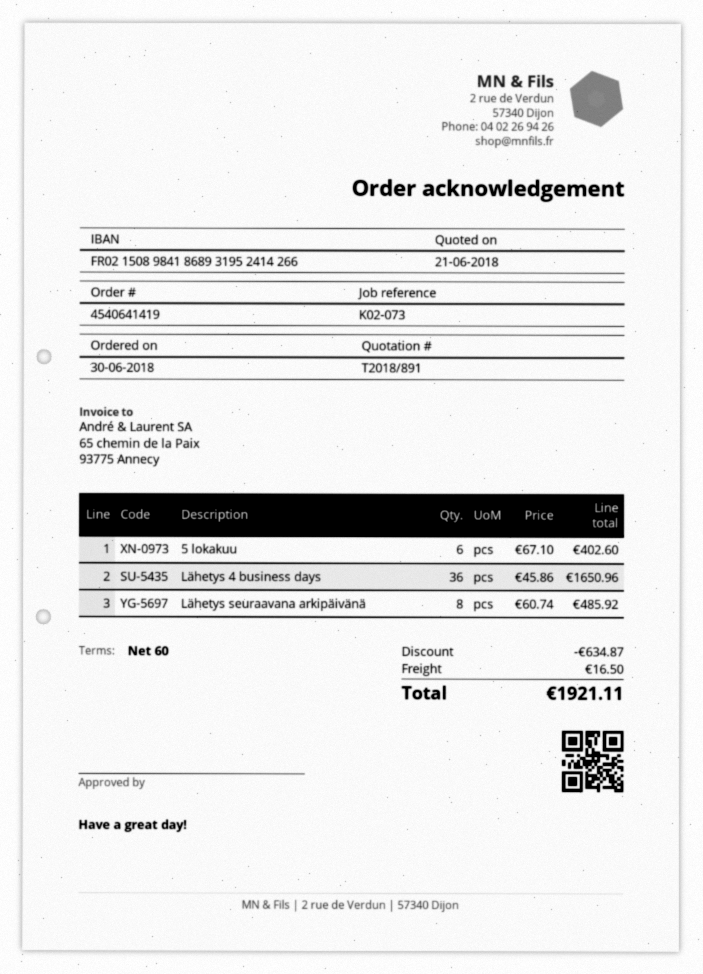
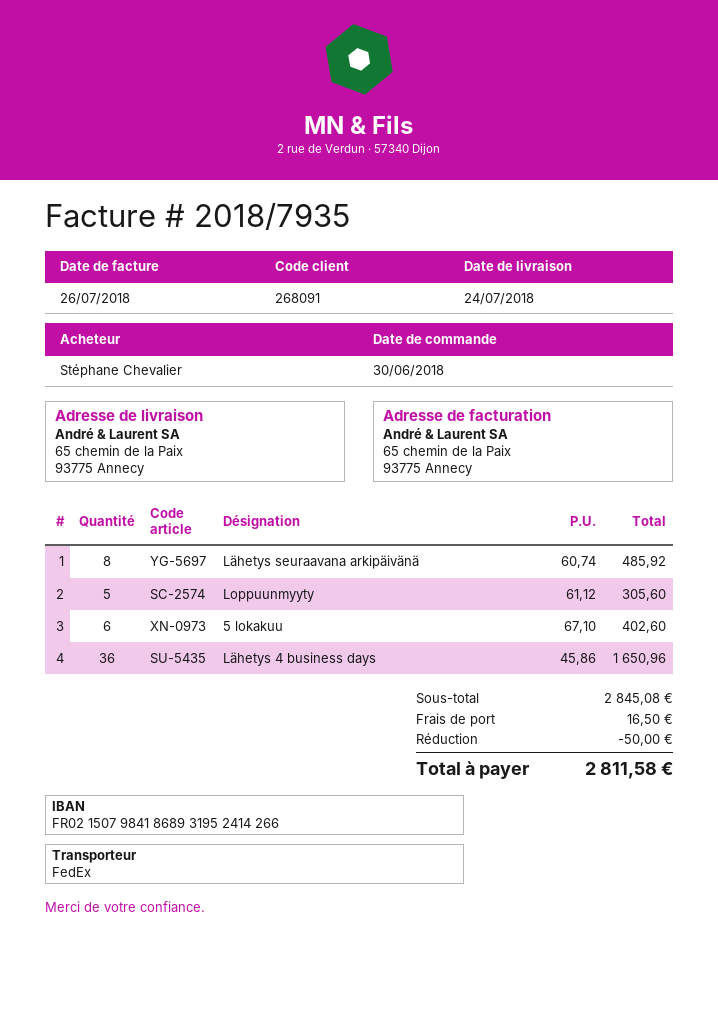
bank account: FR0215089841868931952414266 -> FR0215079841868931952414266
Loppuunmyyty: none -> 5 x 61.12 = 305.60
discount: 634.87 -> 50.00
total: 1921.11 -> 2811.58

